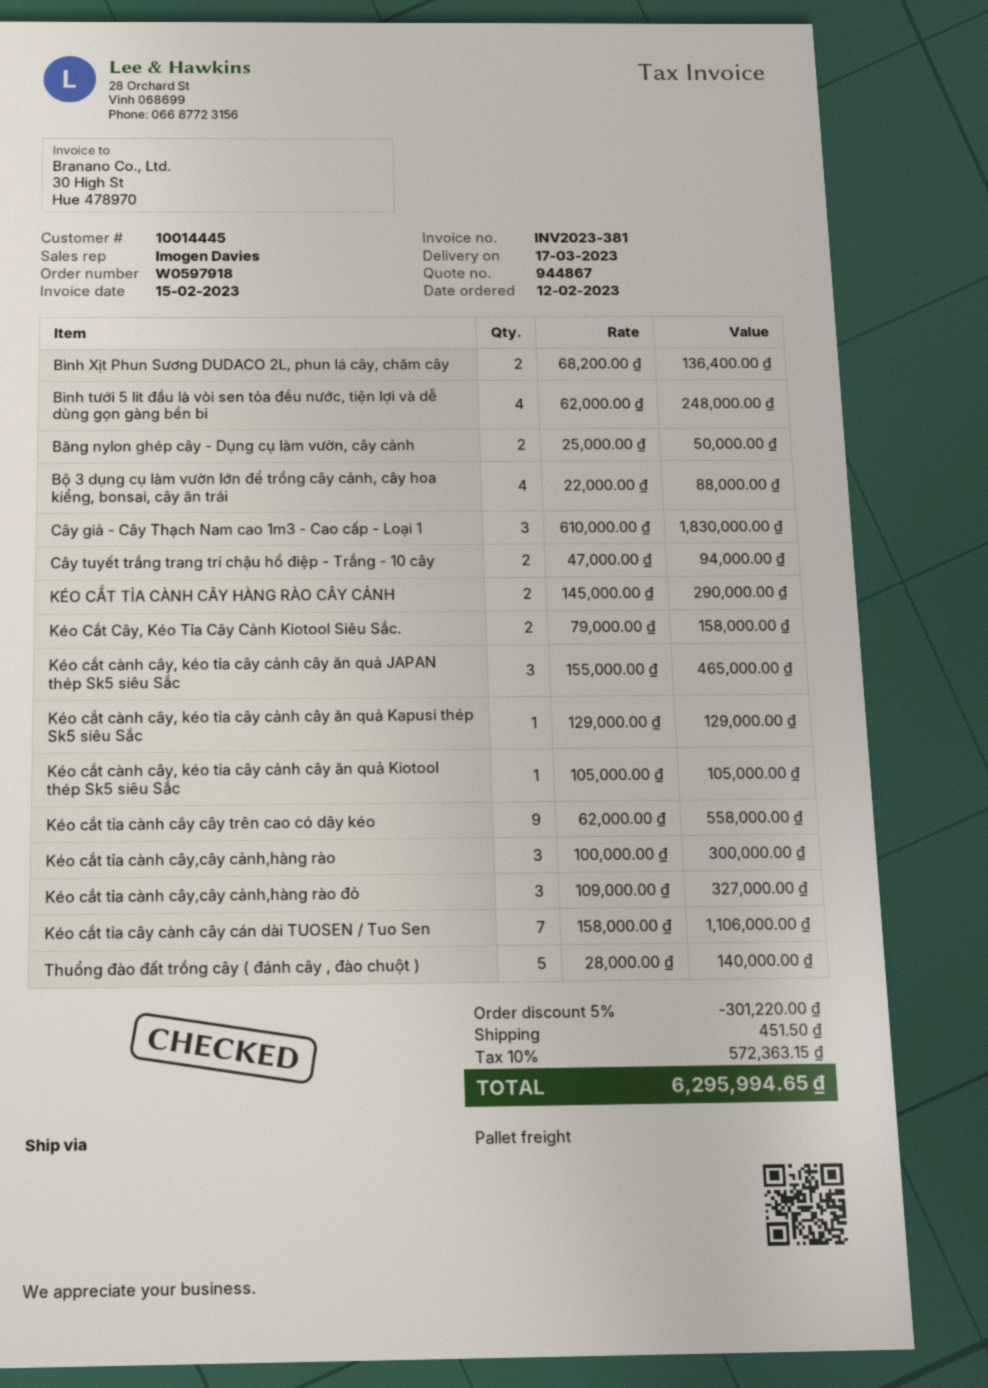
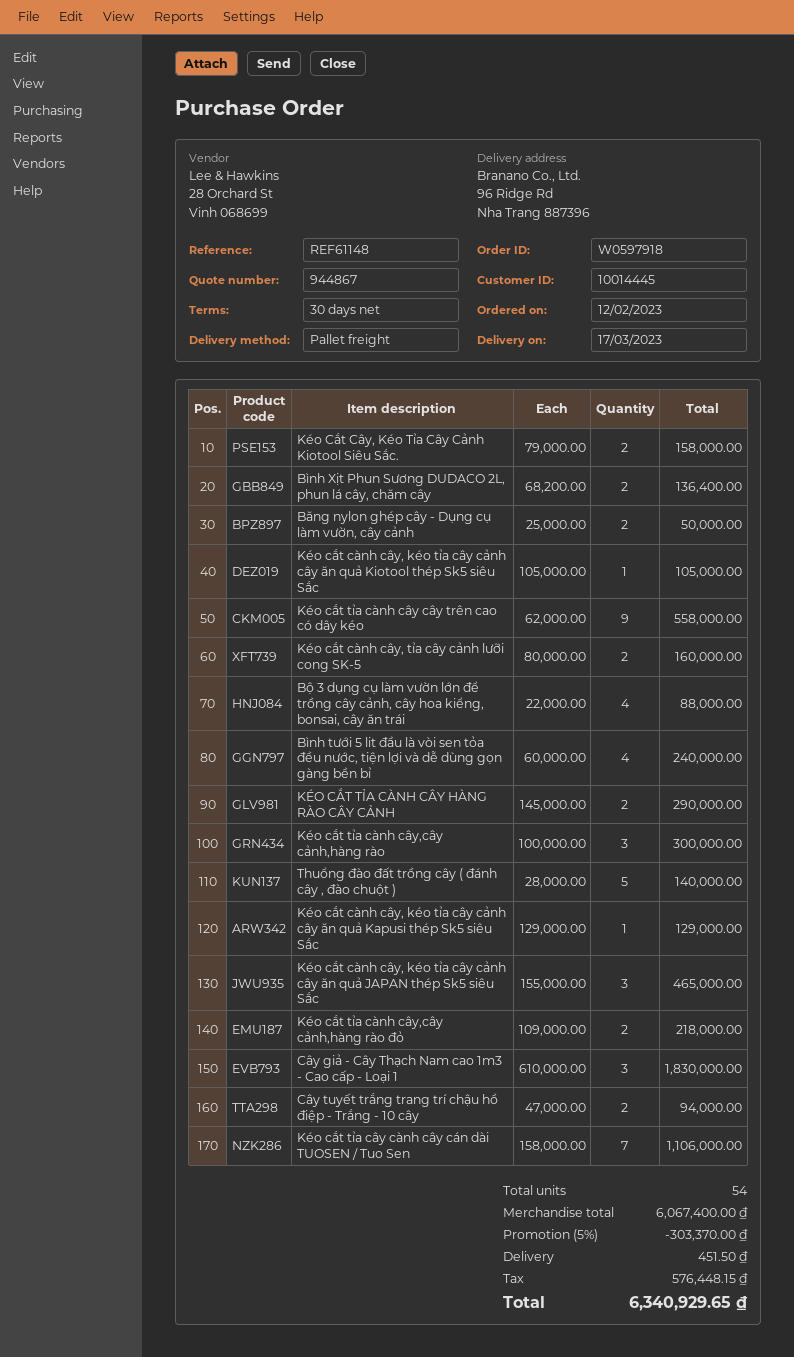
Bình tưới 5 lit đầu là vòi sen tỏa đều nước, tiện lợi và dễ dùng gọn gàng bền bỉ: 4 x 62000.00 = 248000.00 -> 4 x 60000.00 = 240000.00
Kéo cắt tỉa cành cây,cây cảnh,hàng rào đỏ: 3 x 109000.00 = 327000.00 -> 2 x 109000.00 = 218000.00
Kéo cắt cành cây, tỉa cây cảnh lưỡi cong SK-5: none -> 2 x 80000.00 = 160000.00
discount: 5% = 301220.00 -> 5% = 303370.00
tax: 572363.15 -> 576448.15
total: 6295994.65 -> 6340929.65

